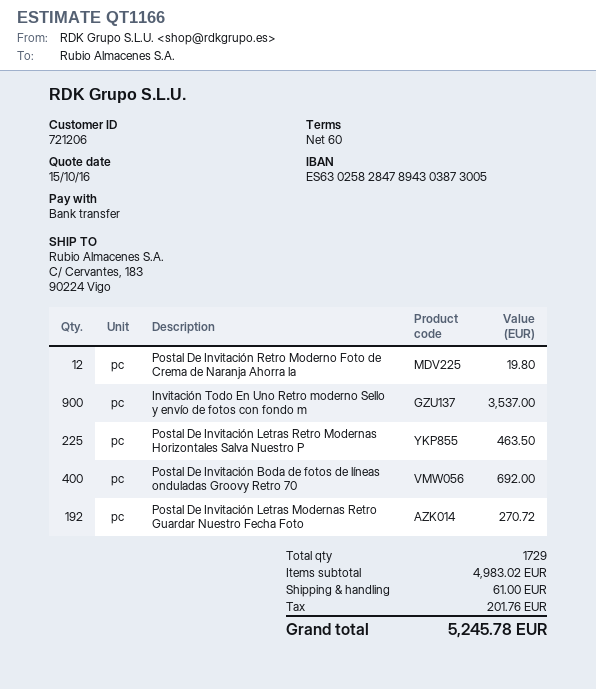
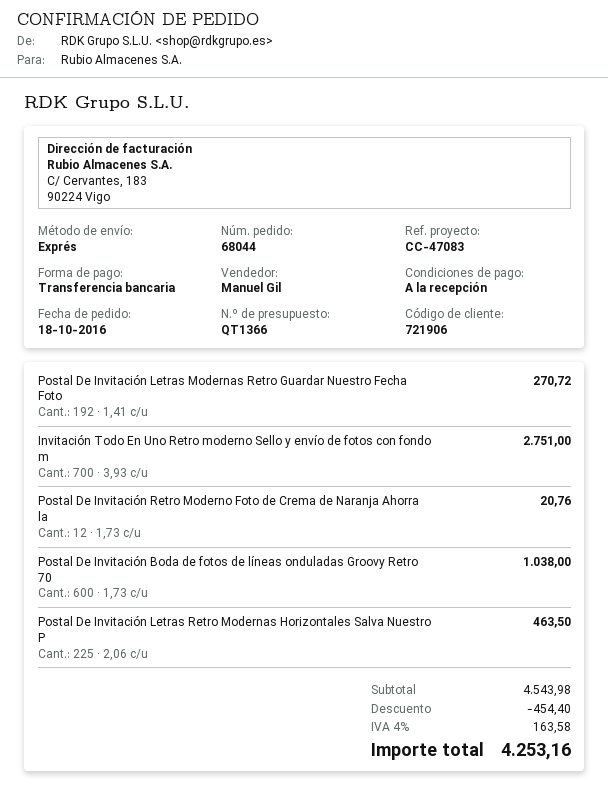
quote number: QT1166 -> QT1366
payment terms: 60 days -> on receipt
customer number: 721206 -> 721906
Postal De Invitación Retro Moderno Foto de Crema de Naranja Ahorra la: 12 for 19.80 -> 12 for 20.76
Invitación Todo En Uno Retro moderno Sello y envío de fotos con fondo m: 900 for 3537.00 -> 700 for 2751.00
Postal De Invitación Boda de fotos de líneas onduladas Groovy Retro 70: 400 for 692.00 -> 600 for 1038.00
subtotal: 4983.02 -> 4543.98
discount: none -> 454.40
shipping: 61.00 -> none
tax: 201.76 -> 163.58
total: 5245.78 -> 4253.16

